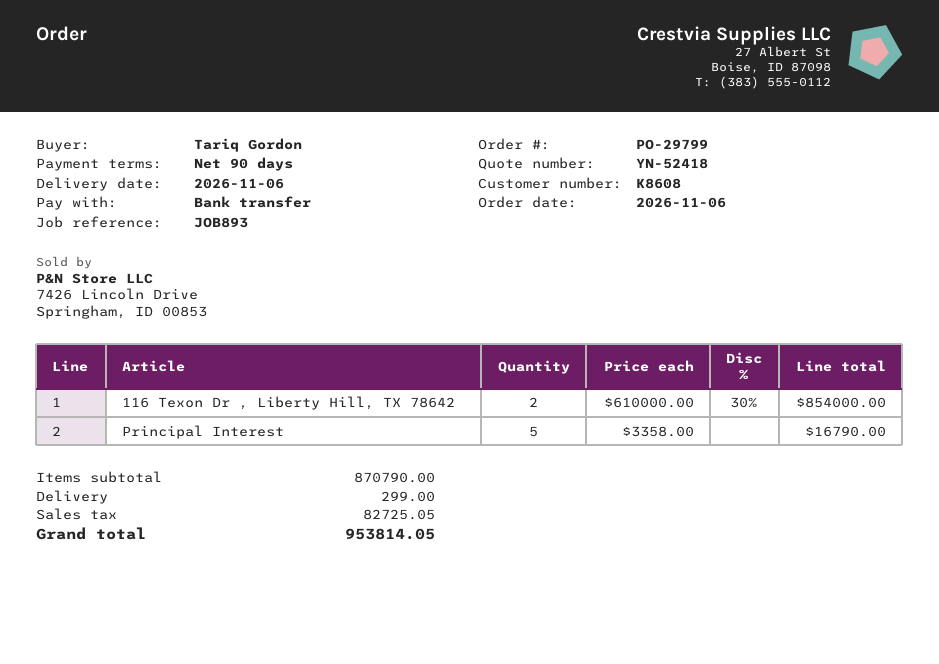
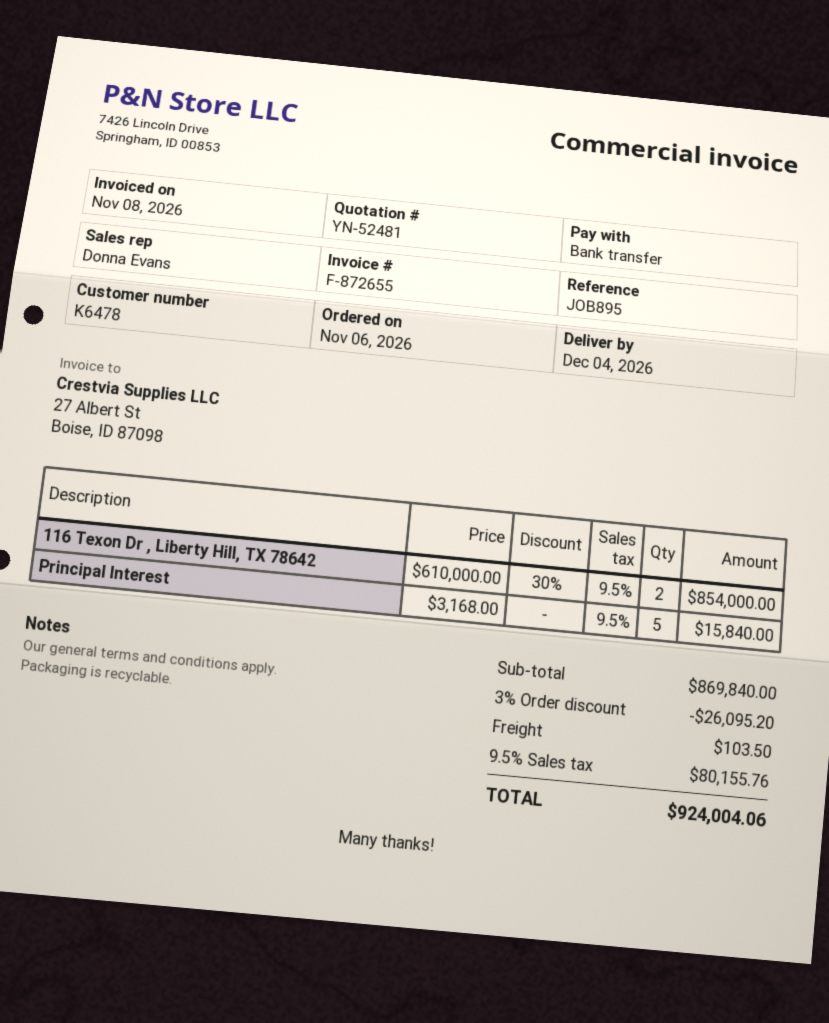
quote number: YN-52418 -> YN-52481
delivery date: 2026-11-06 -> 2026-12-04
customer number: K8608 -> K6478
reference: JOB893 -> JOB895
Principal Interest: 5 x 3358.00 = 16790.00 -> 5 x 3168.00 = 15840.00
subtotal: 870790.00 -> 869840.00
discount: none -> 3% = 26095.20
shipping: 299.00 -> 103.50
tax: 82725.05 -> 80155.76
total: 953814.05 -> 924004.06

